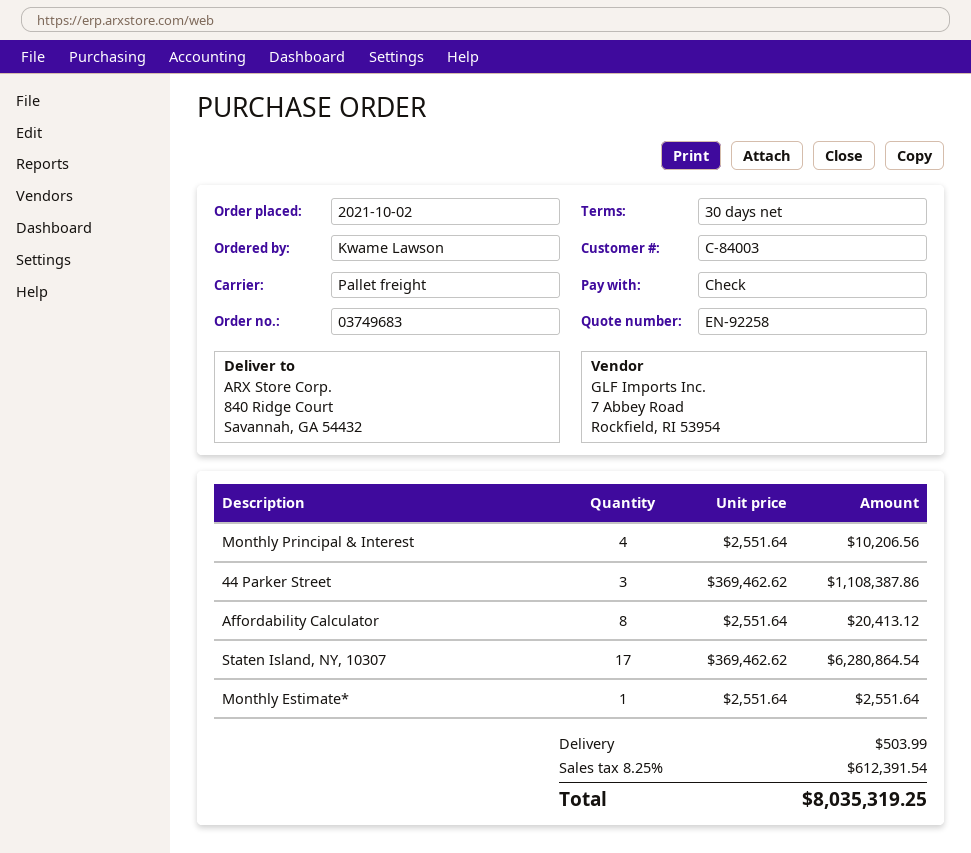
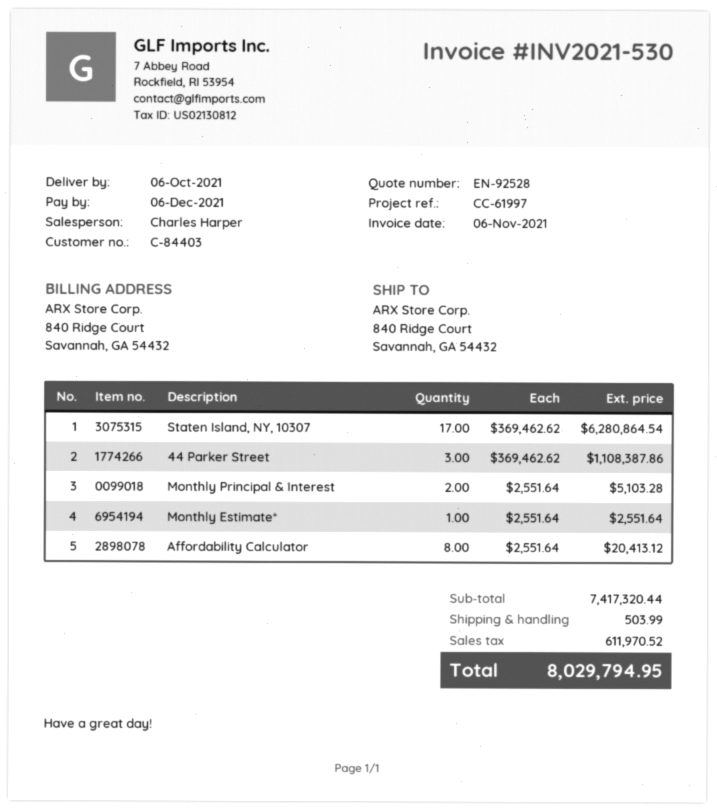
quote number: EN-92258 -> EN-92528
customer number: C-84003 -> C-84403
Monthly Principal & Interest: 4 x 2551.64 = 10206.56 -> 2 x 2551.64 = 5103.28
tax: 612391.54 -> 611970.52
total: 8035319.25 -> 8029794.95

